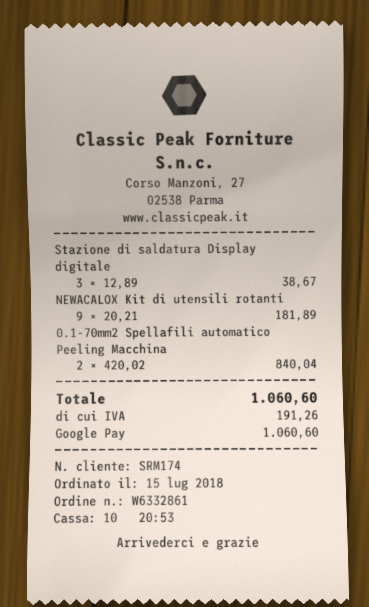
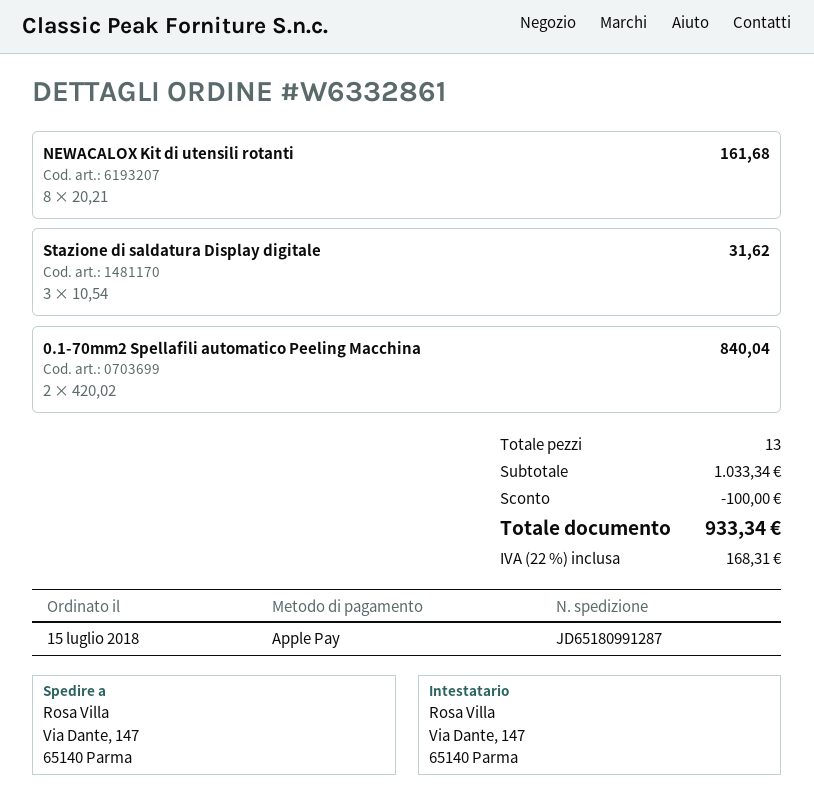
payment method: Google Pay -> Apple Pay
Stazione di saldatura Display digitale: 3 x 12.89 = 38.67 -> 3 x 10.54 = 31.62
NEWACALOX Kit di utensili rotanti: 9 x 20.21 = 181.89 -> 8 x 20.21 = 161.68
discount: none -> 100.00
tax: 191.26 -> 168.31
total: 1060.60 -> 933.34

